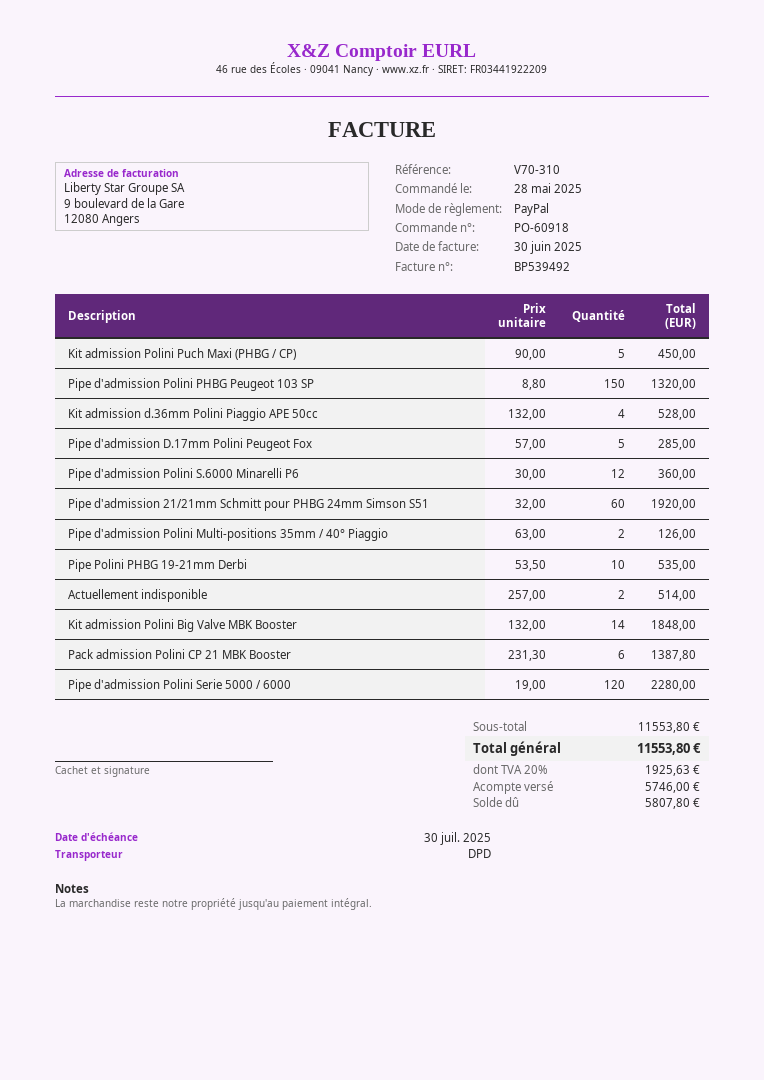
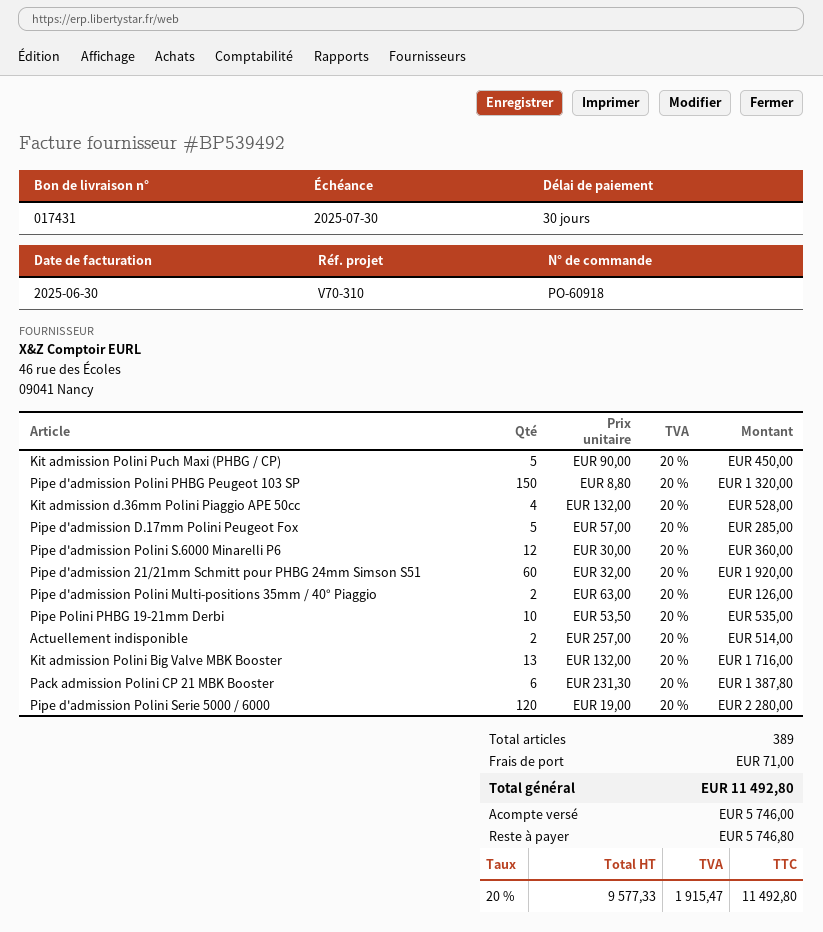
Kit admission Polini Big Valve MBK Booster: 14 x 132.00 = 1848.00 -> 13 x 132.00 = 1716.00
shipping: none -> 71.00
tax: 20% = 1925.63 -> 20% = 1915.47
total: 11553.80 -> 11492.80
balance: 5807.80 -> 5746.80

